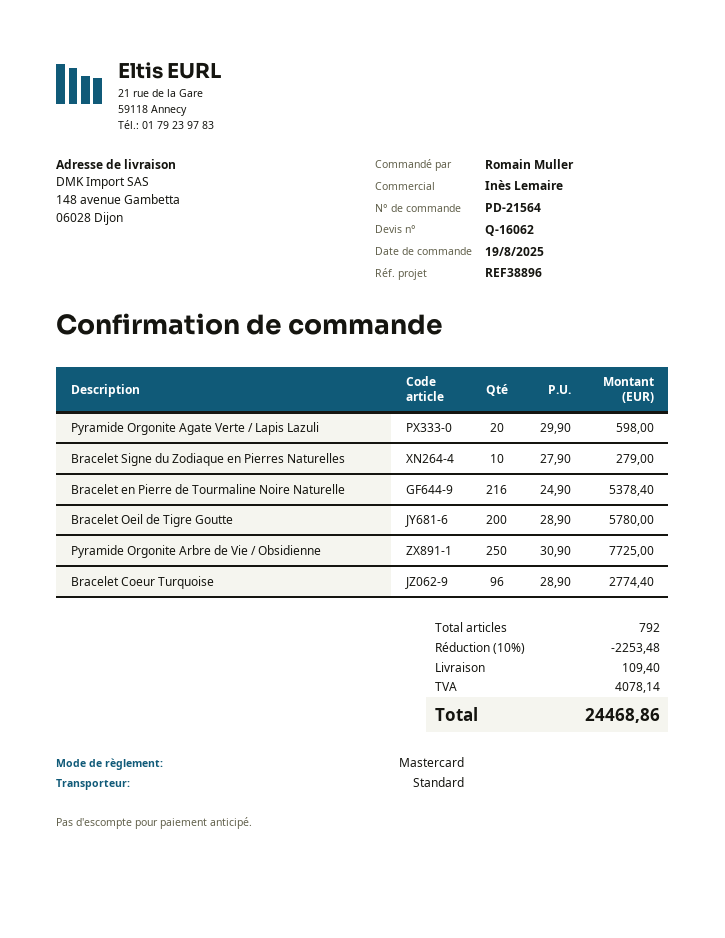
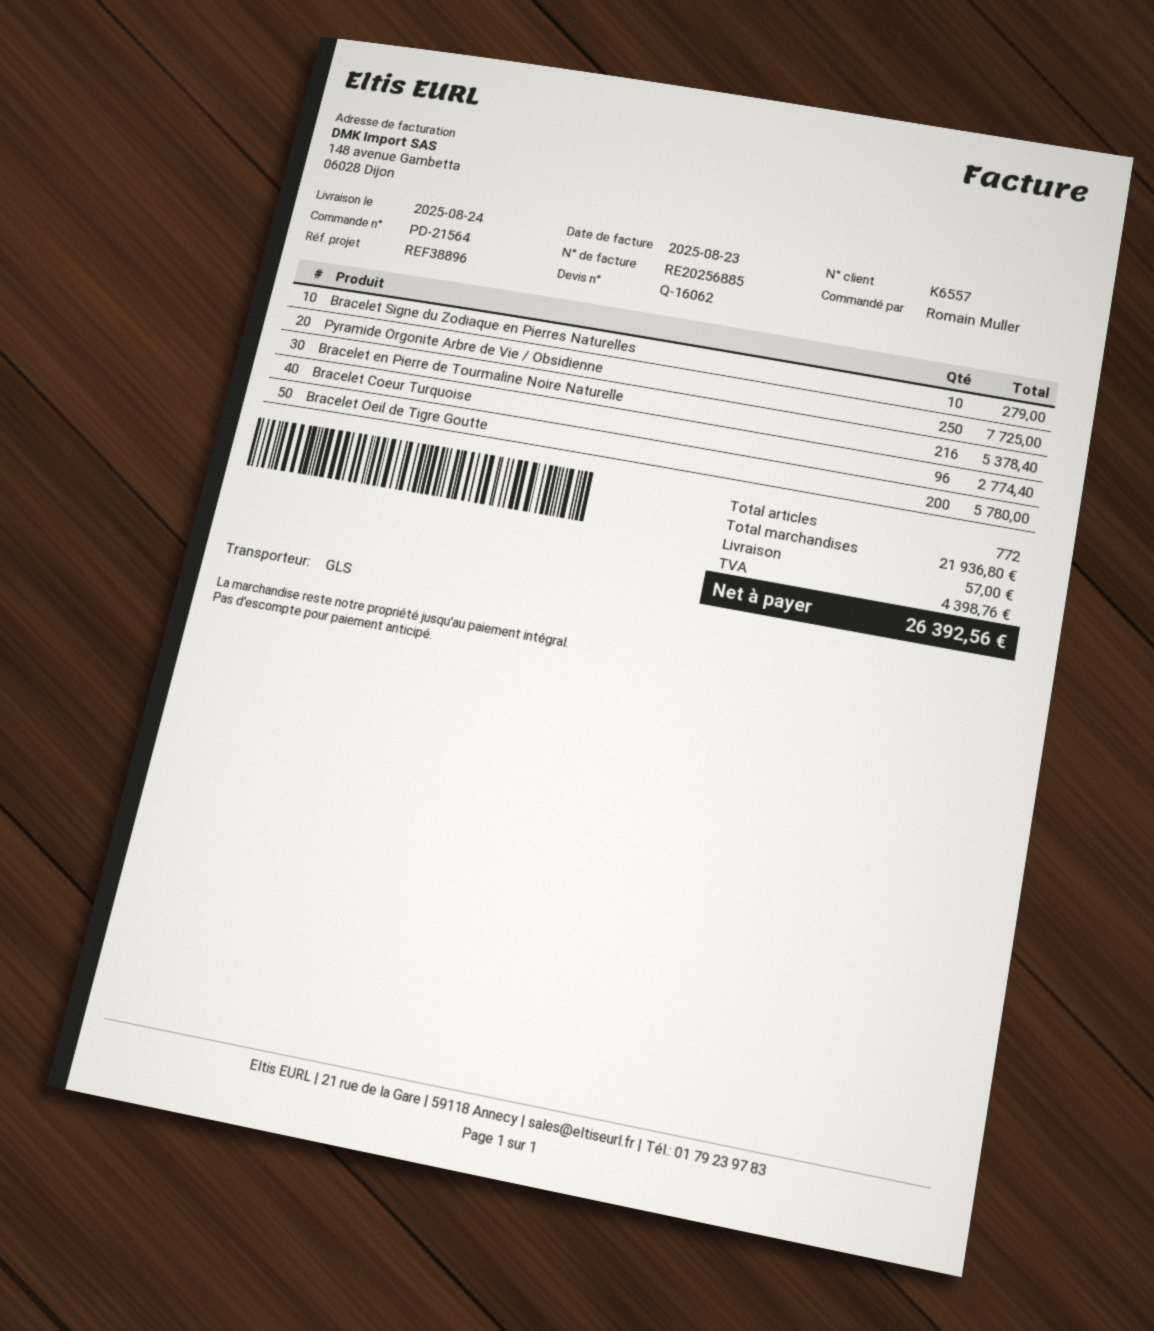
shipping method: standard -> GLS
Pyramide Orgonite Agate Verte / Lapis Lazuli: 20 for 598.00 -> none
total quantity: 792 -> 772
discount: 10% = 2253.48 -> none
shipping: 109.40 -> 57.00
tax: 4078.14 -> 4398.76
total: 24468.86 -> 26392.56

